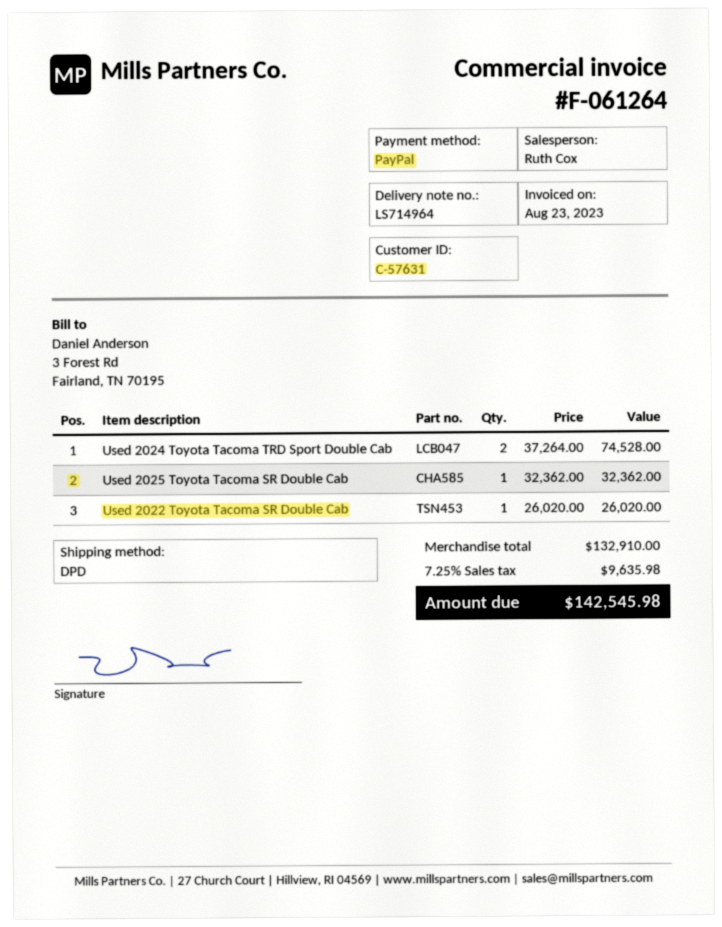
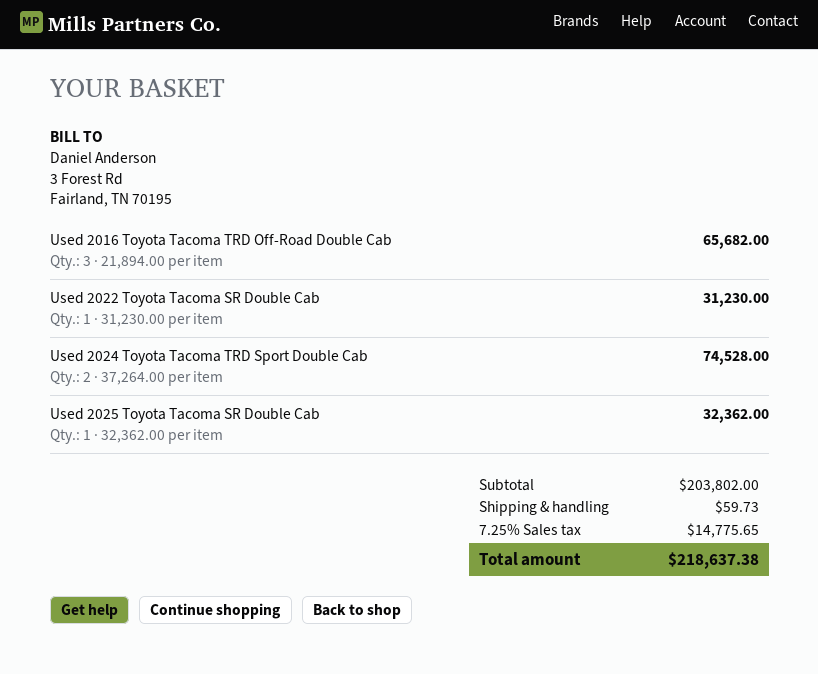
Used 2022 Toyota Tacoma SR Double Cab: 1 x 26020.00 = 26020.00 -> 1 x 31230.00 = 31230.00
Used 2016 Toyota Tacoma TRD Off-Road Double Cab: none -> 3 x 21894.00 = 65682.00
subtotal: 132910.00 -> 203802.00
shipping: none -> 59.73
tax: 7.25% = 9635.98 -> 7.25% = 14775.65
total: 142545.98 -> 218637.38

